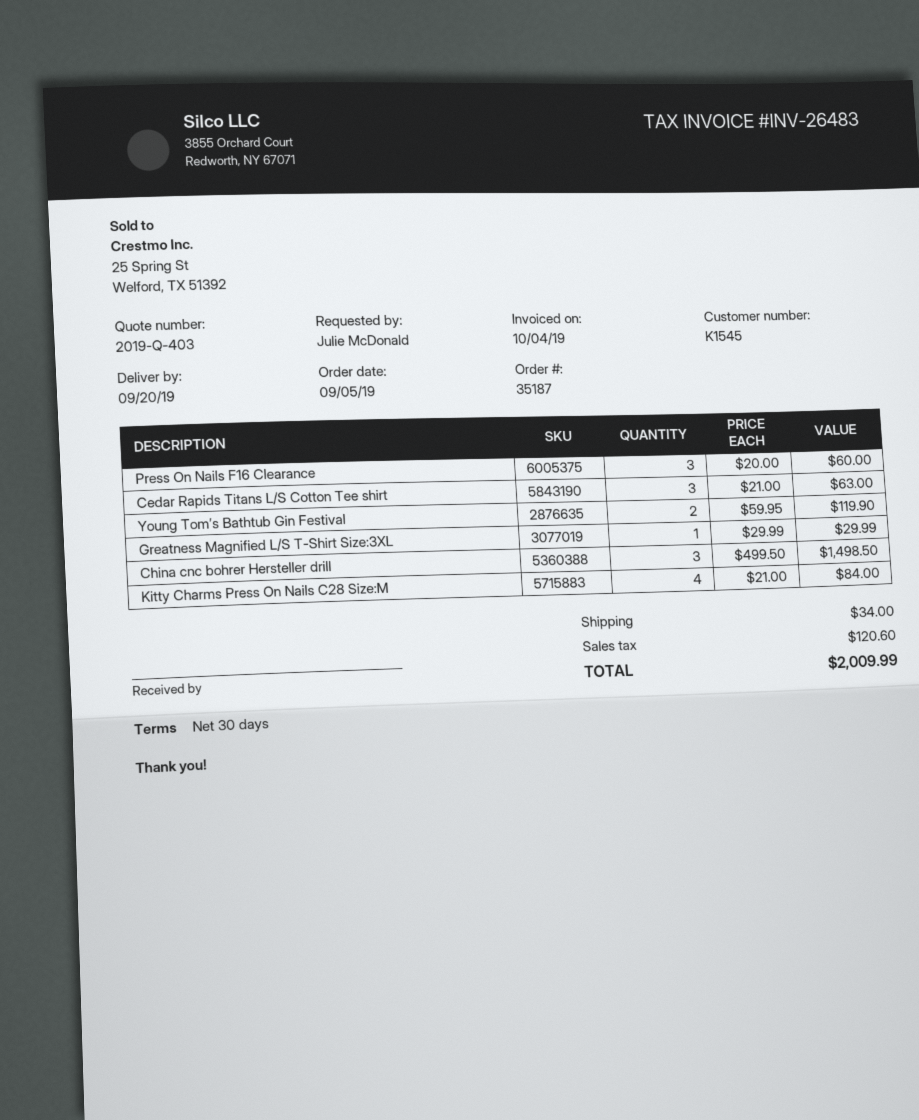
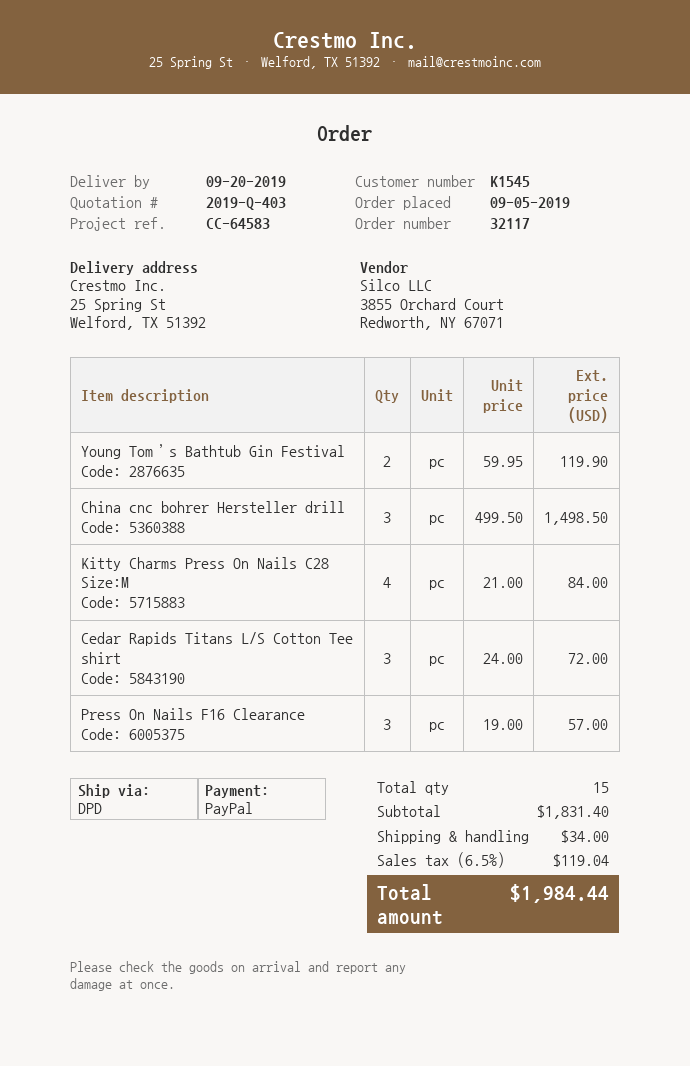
order number: 35187 -> 32117
Press On Nails F16 Clearance: 3 x 20.00 = 60.00 -> 3 x 19.00 = 57.00
Cedar Rapids Titans L/S Cotton Tee shirt: 3 x 21.00 = 63.00 -> 3 x 24.00 = 72.00
Greatness Magnified L/S T-Shirt Size:3XL: 1 x 29.99 = 29.99 -> none
tax: 120.60 -> 119.04
total: 2009.99 -> 1984.44

